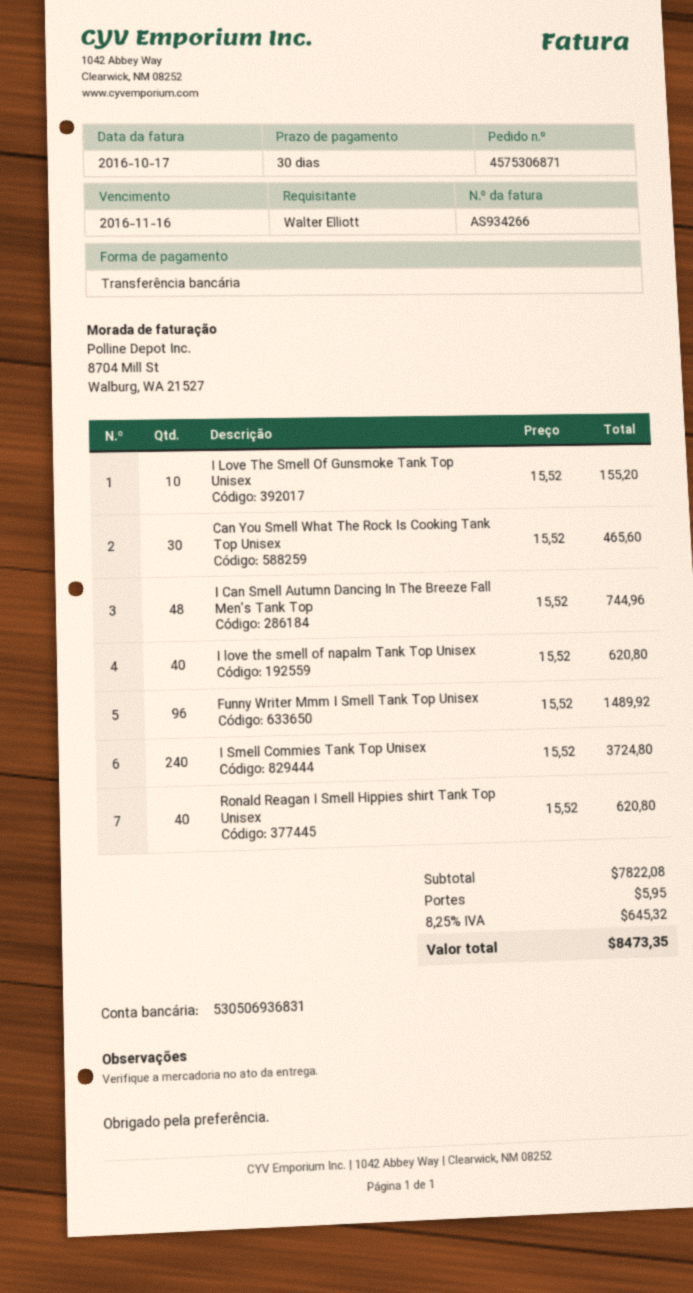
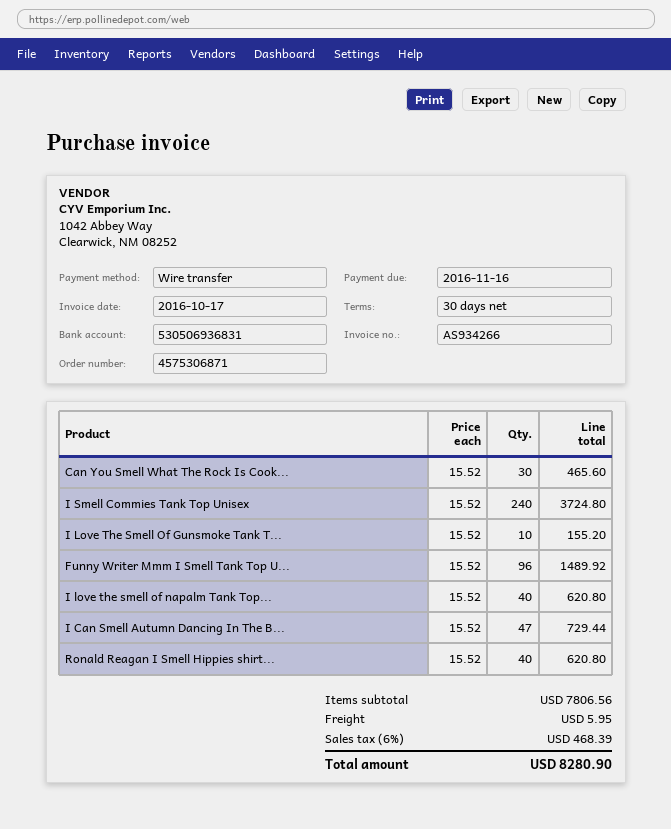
I Can Smell Autumn Dancing In The Breeze Fall Men's Tank Top: 48 x 15.52 = 744.96 -> 47 x 15.52 = 729.44
subtotal: 7822.08 -> 7806.56
tax: 8.25% = 645.32 -> 6% = 468.39
total: 8473.35 -> 8280.90

